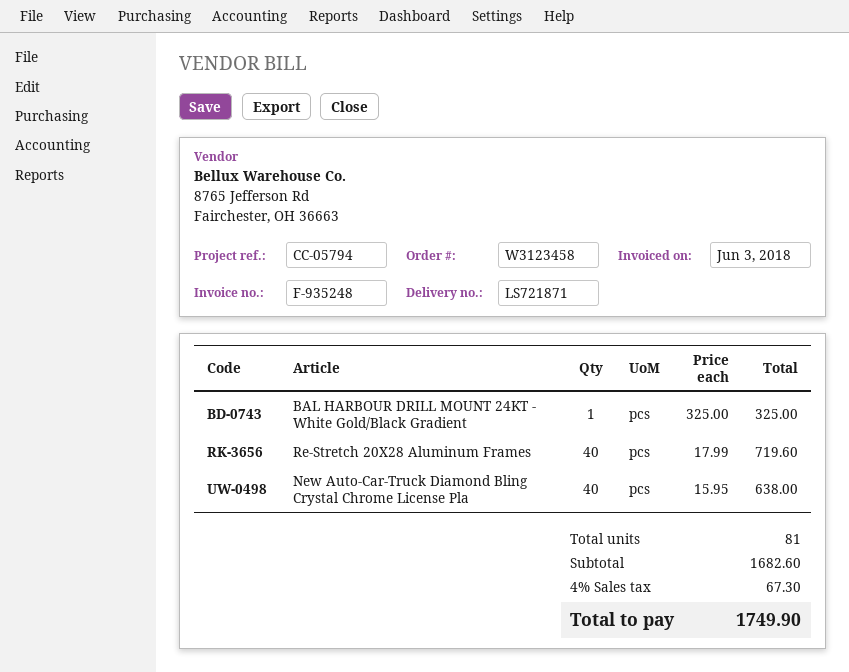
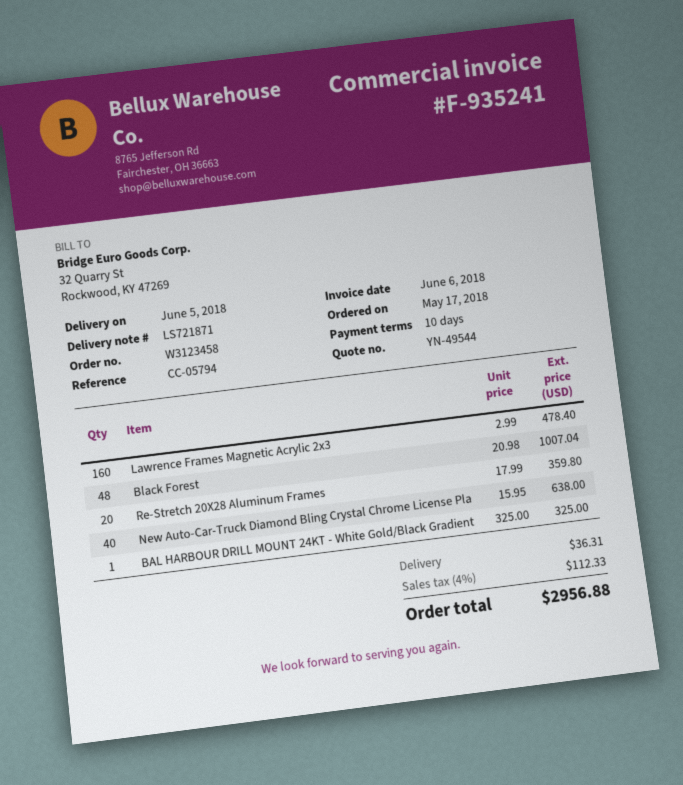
invoice number: F-935248 -> F-935241
invoice date: 2018-06-03 -> 2018-06-06
Re-Stretch 20X28 Aluminum Frames: 40 x 17.99 = 719.60 -> 20 x 17.99 = 359.80
Lawrence Frames Magnetic Acrylic 2x3: none -> 160 x 2.99 = 478.40
Black Forest: none -> 48 x 20.98 = 1007.04
shipping: none -> 36.31
tax: 4% = 67.30 -> 4% = 112.33
total: 1749.90 -> 2956.88

